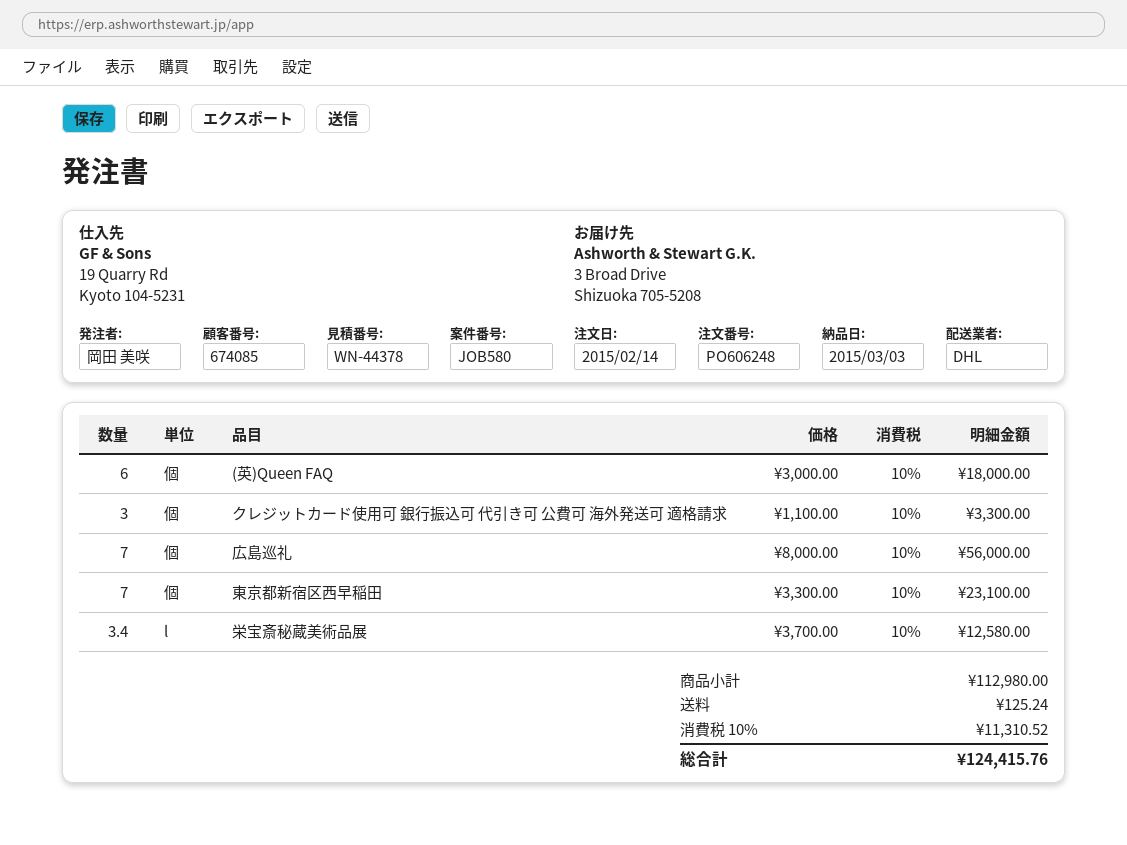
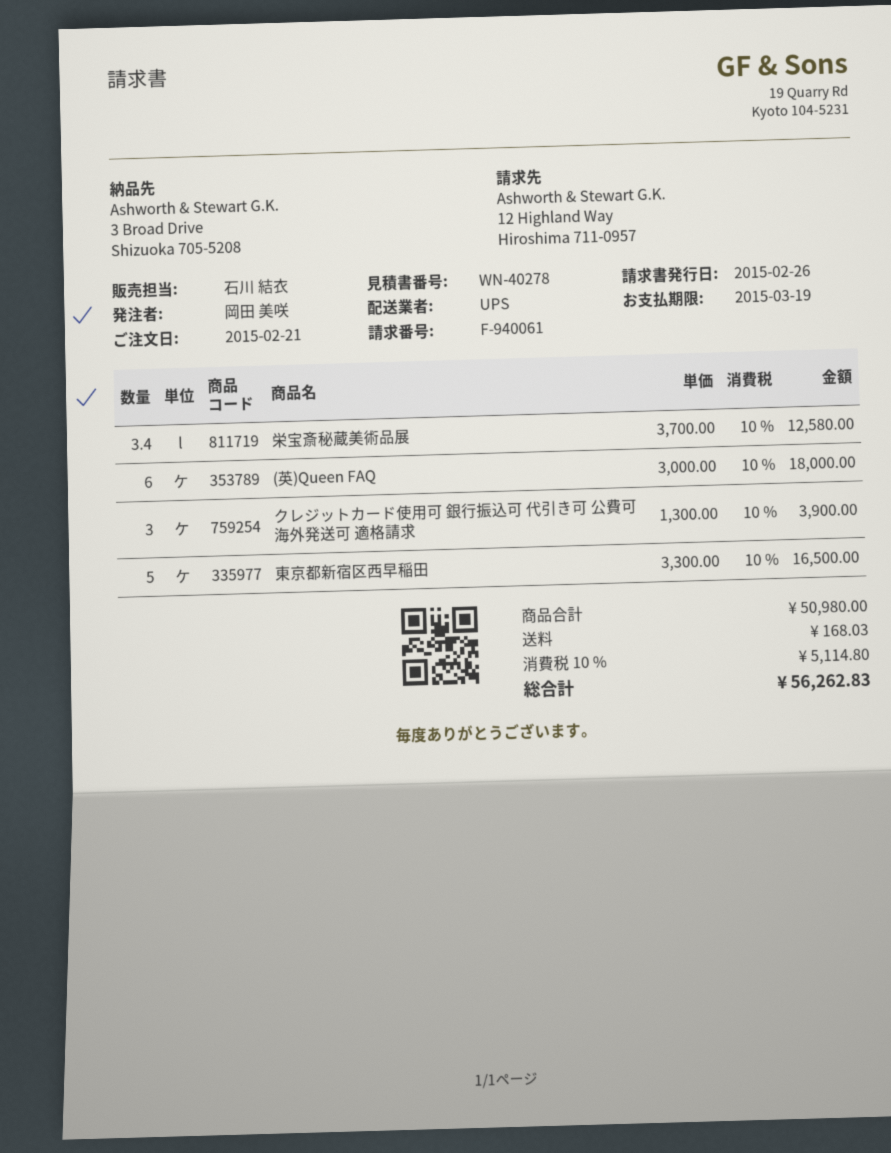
quote number: WN-44378 -> WN-40278
order date: 2015-02-14 -> 2015-02-21
shipping method: DHL -> UPS
クレジットカード使用可 銀行振込可 代引き可 公費可 海外発送可 適格請求: 3 x 1100.00 = 3300.00 -> 3 x 1300.00 = 3900.00
広島巡礼: 7 x 8000.00 = 56000.00 -> none
東京都新宿区西早稲田: 7 x 3300.00 = 23100.00 -> 5 x 3300.00 = 16500.00
subtotal: 112980.00 -> 50980.00
shipping: 125.24 -> 168.03
tax: 10% = 11310.52 -> 10% = 5114.80
total: 124415.76 -> 56262.83

